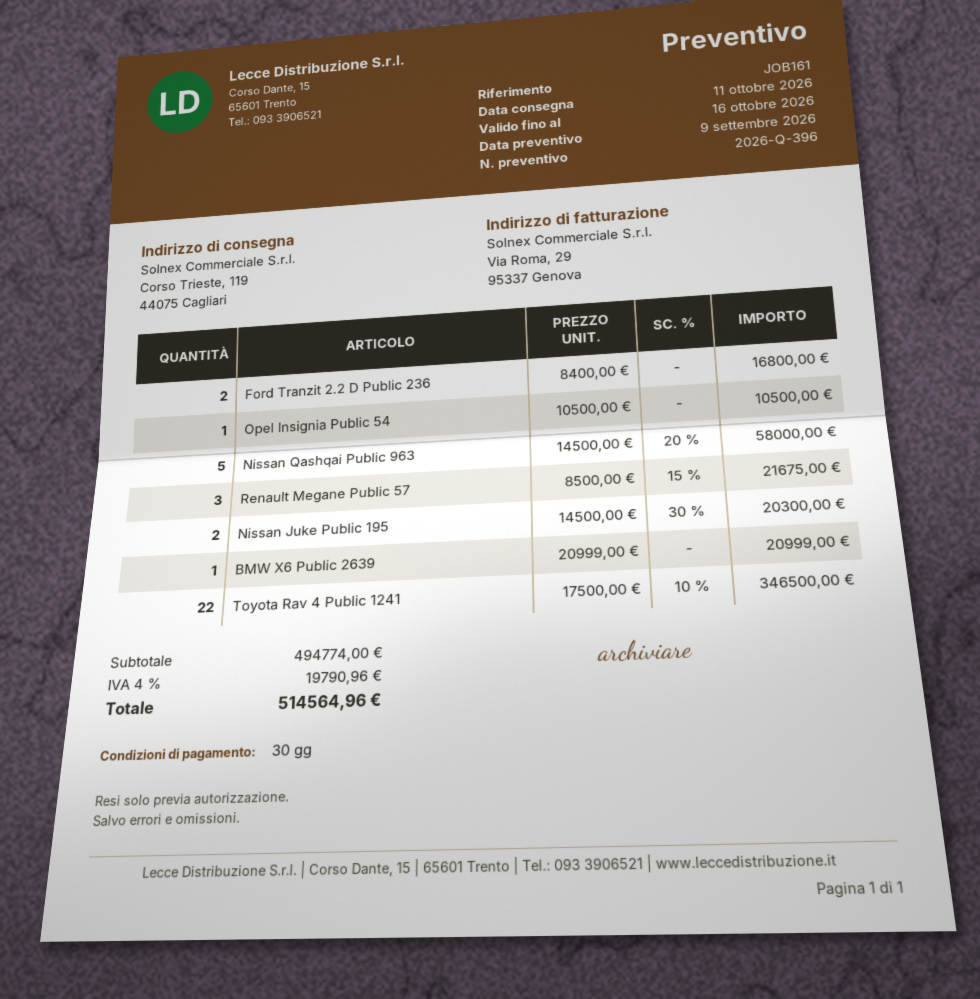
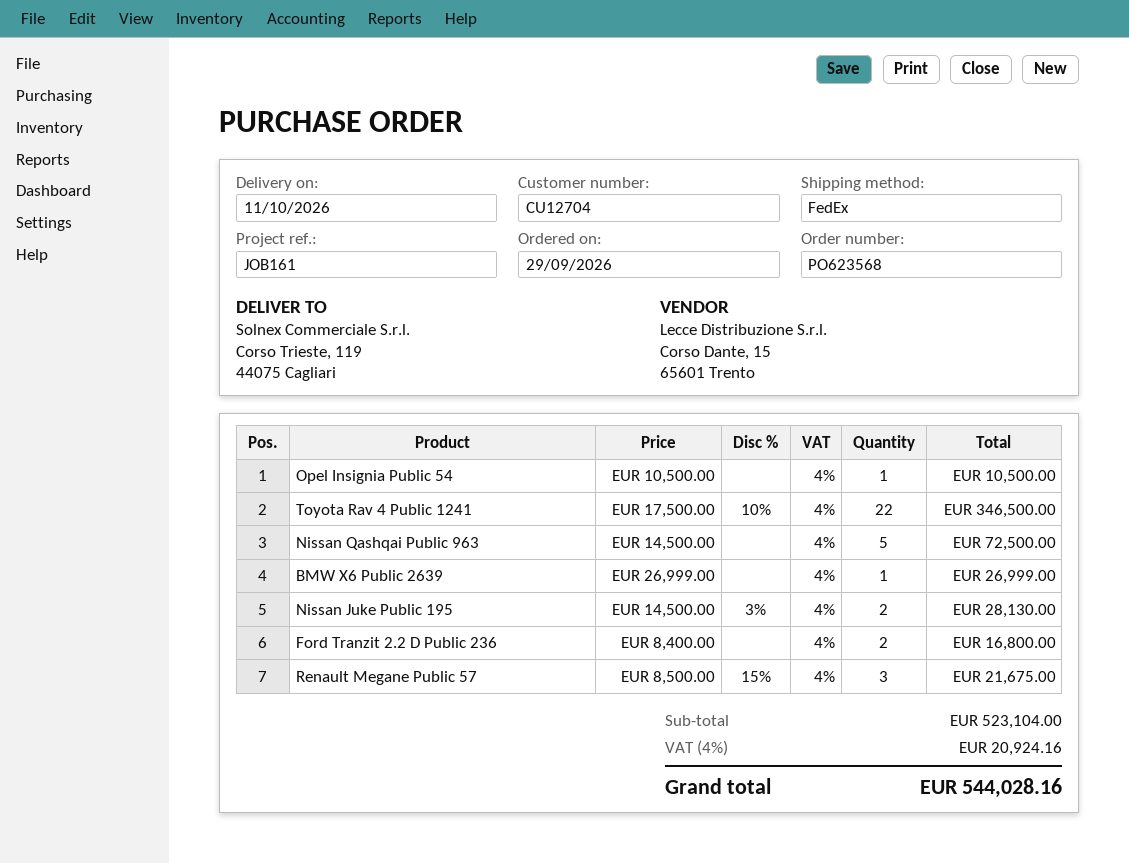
Nissan Qashqai Public 963: 5 x 14500.00 - 20% = 58000.00 -> 5 x 14500.00 = 72500.00
Nissan Juke Public 195: 2 x 14500.00 - 30% = 20300.00 -> 2 x 14500.00 - 3% = 28130.00
BMW X6 Public 2639: 1 x 20999.00 = 20999.00 -> 1 x 26999.00 = 26999.00
subtotal: 494774.00 -> 523104.00
tax: 4% = 19790.96 -> 4% = 20924.16
total: 514564.96 -> 544028.16

